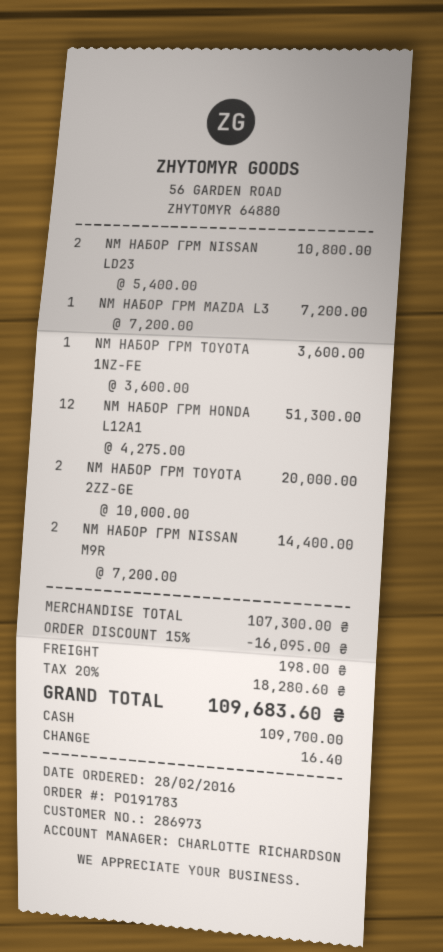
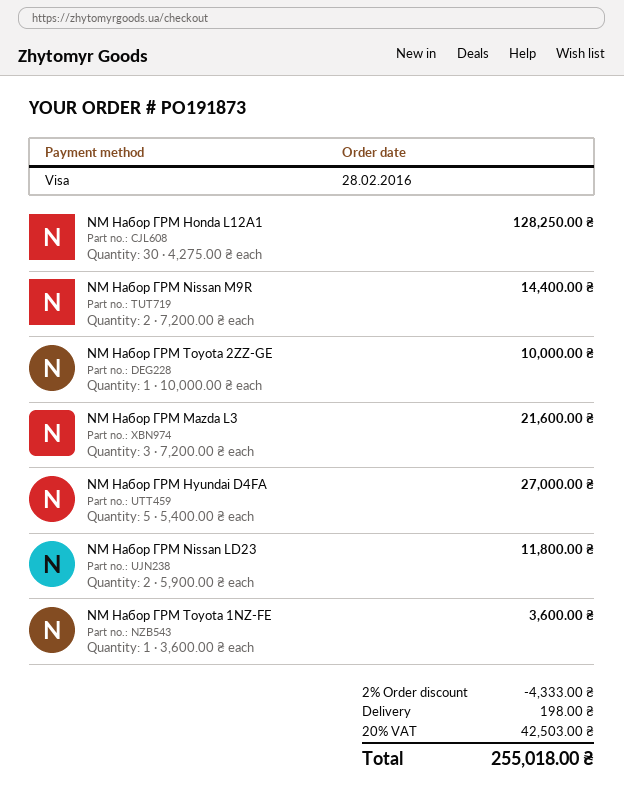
order number: PO191783 -> PO191873
payment method: cash -> Visa
NM НАБОР ГРМ NISSAN LD23: 2 x 5400.00 = 10800.00 -> 2 x 5900.00 = 11800.00
NM НАБОР ГРМ MAZDA L3: 1 x 7200.00 = 7200.00 -> 3 x 7200.00 = 21600.00
NM НАБОР ГРМ HONDA L12A1: 12 x 4275.00 = 51300.00 -> 30 x 4275.00 = 128250.00
NM НАБОР ГРМ TOYOTA 2ZZ-GE: 2 x 10000.00 = 20000.00 -> 1 x 10000.00 = 10000.00
NM Набор ГРМ Hyundai D4FA: none -> 5 x 5400.00 = 27000.00
discount: 15% = 16095.00 -> 2% = 4333.00
tax: 20% = 18280.60 -> 20% = 42503.00
total: 109683.60 -> 255018.00

